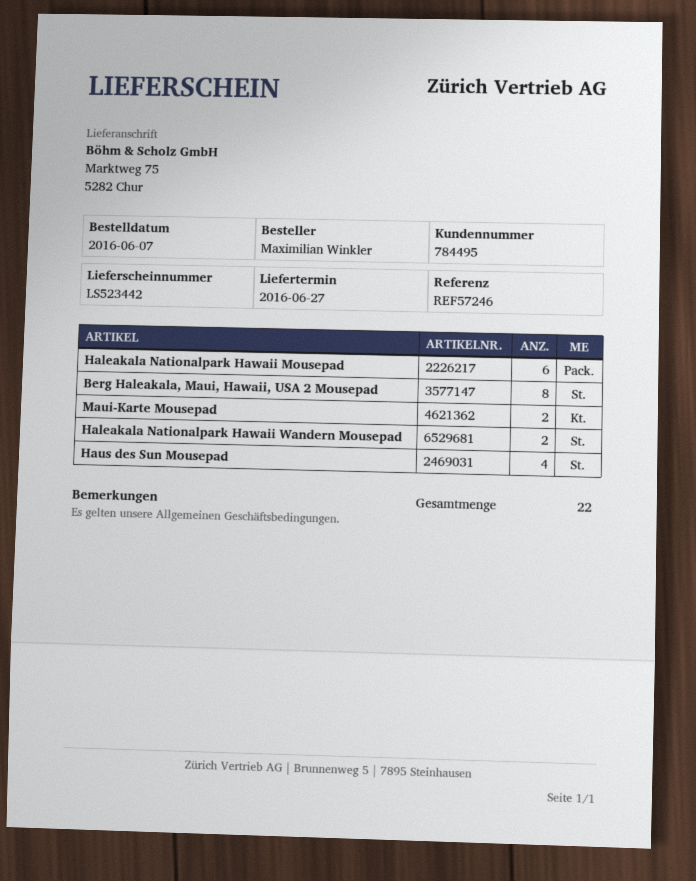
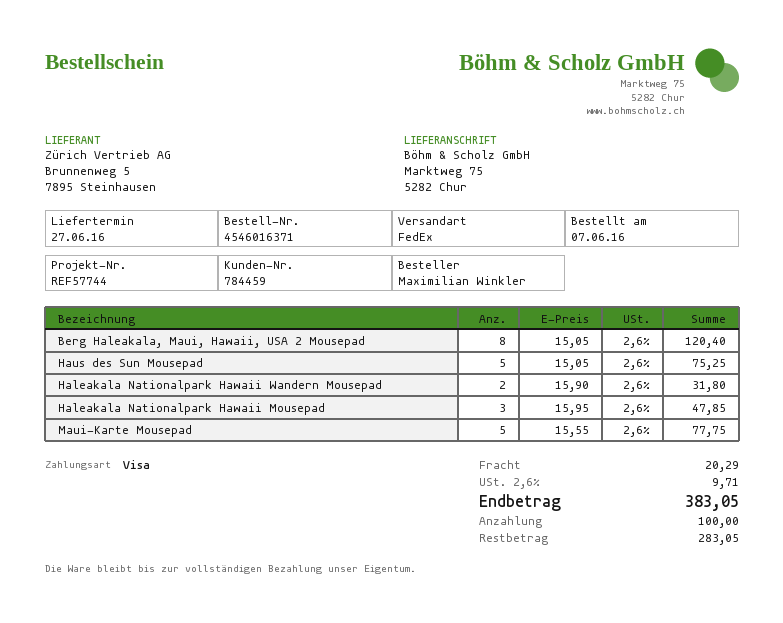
customer number: 784495 -> 784459
reference: REF57246 -> REF57744
Haleakala Nationalpark Hawaii Mousepad: 6 -> 3
Maui-Karte Mousepad: 2 -> 5
Haus des Sun Mousepad: 4 -> 5

